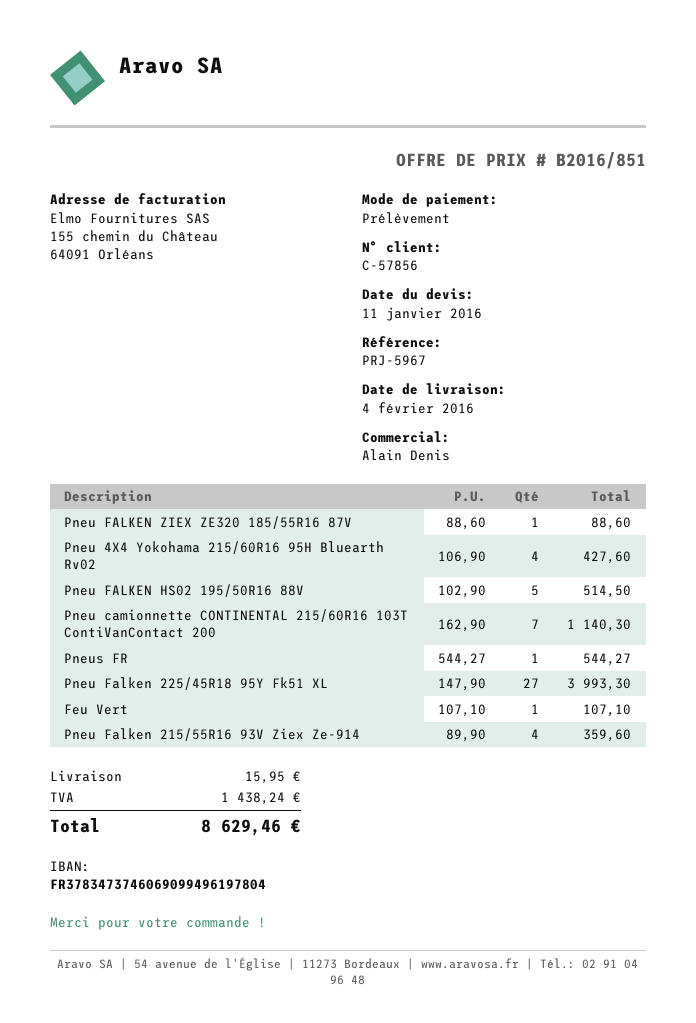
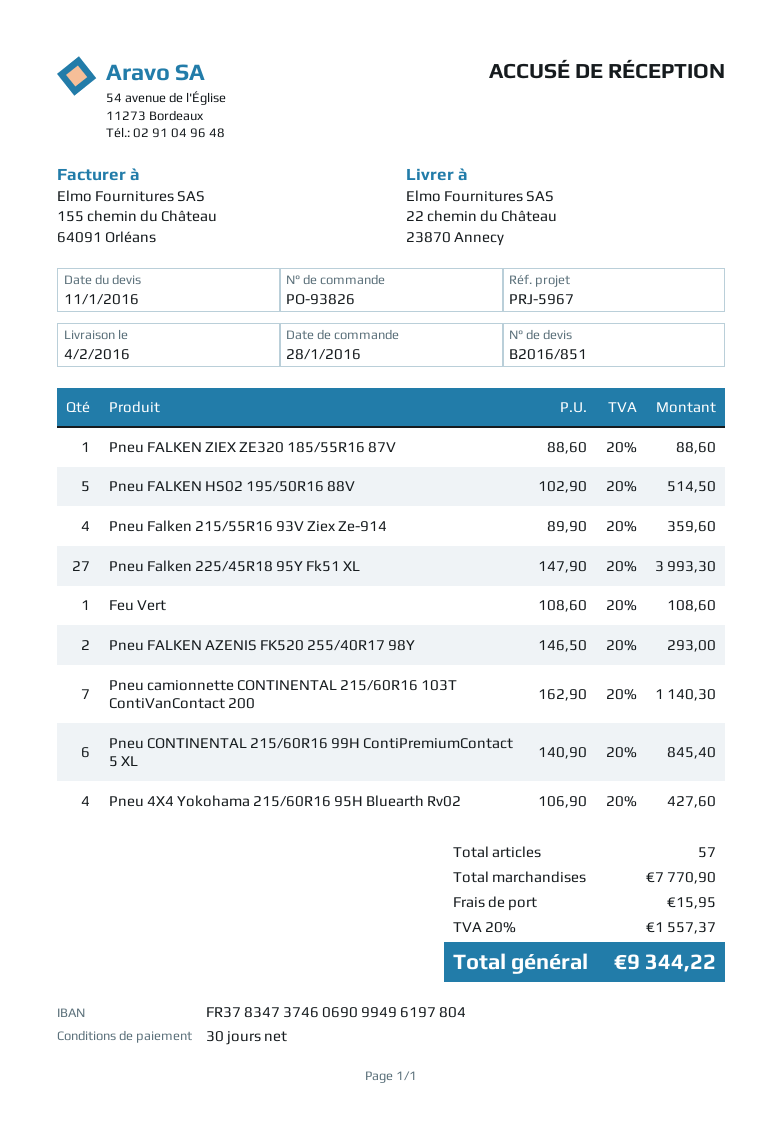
Pneus FR: 1 x 544.27 = 544.27 -> none
Feu Vert: 1 x 107.10 = 107.10 -> 1 x 108.60 = 108.60
Pneu FALKEN AZENIS FK520 255/40R17 98Y: none -> 2 x 146.50 = 293.00
Pneu CONTINENTAL 215/60R16 99H ContiPremiumContact 5 XL: none -> 6 x 140.90 = 845.40
tax: 1438.24 -> 1557.37
total: 8629.46 -> 9344.22

